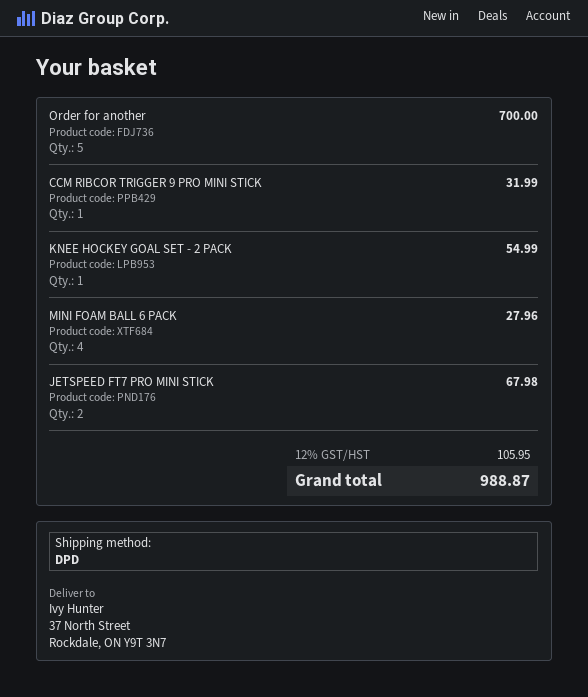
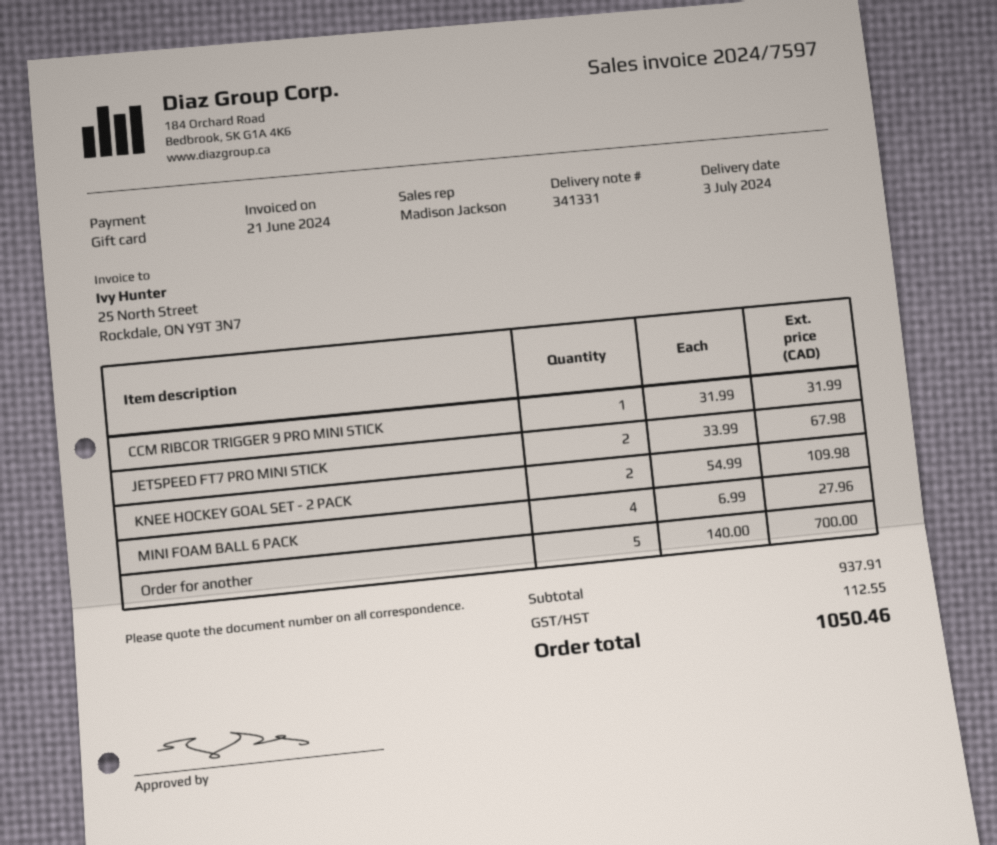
KNEE HOCKEY GOAL SET - 2 PACK: 1 for 54.99 -> 2 for 109.98
tax: 105.95 -> 112.55
total: 988.87 -> 1050.46

